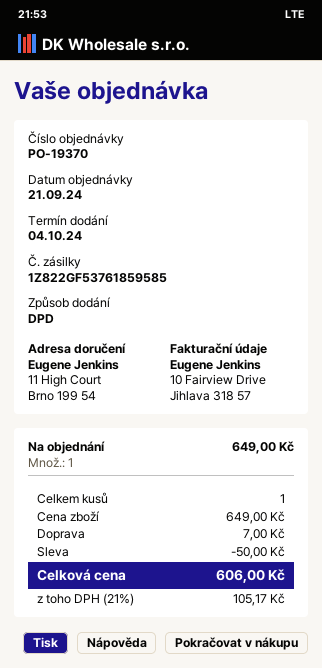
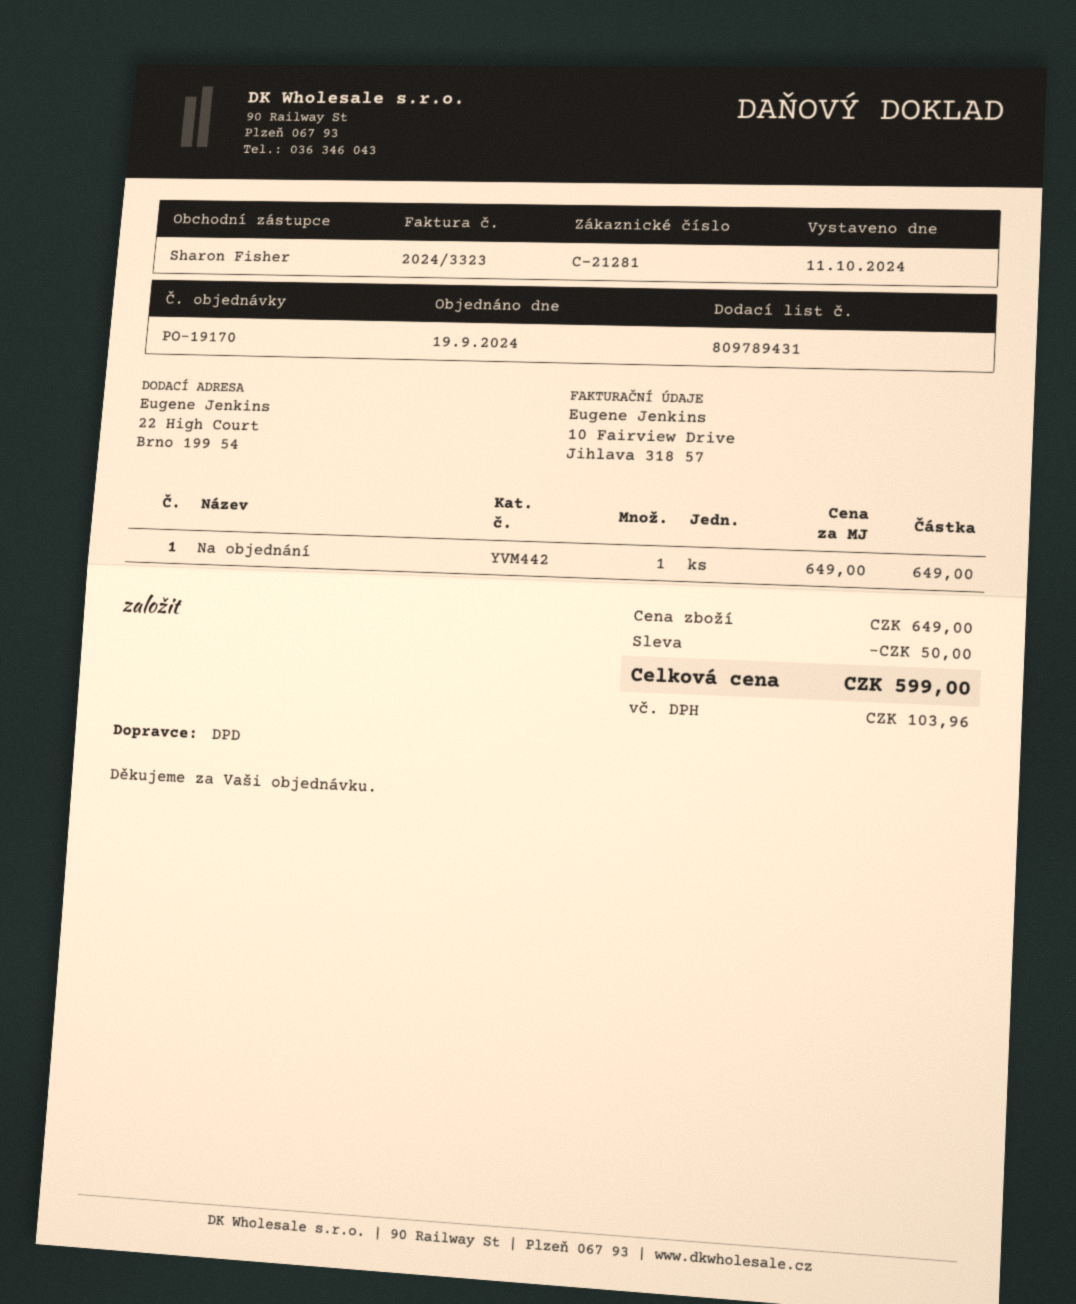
order number: PO-19370 -> PO-19170
order date: 2024-09-21 -> 2024-09-19
ship to: 11 High Court, Brno 199 54 -> 22 High Court, Brno 199 54
shipping: 7.00 -> none
tax: 105.17 -> 103.96
total: 606.00 -> 599.00

